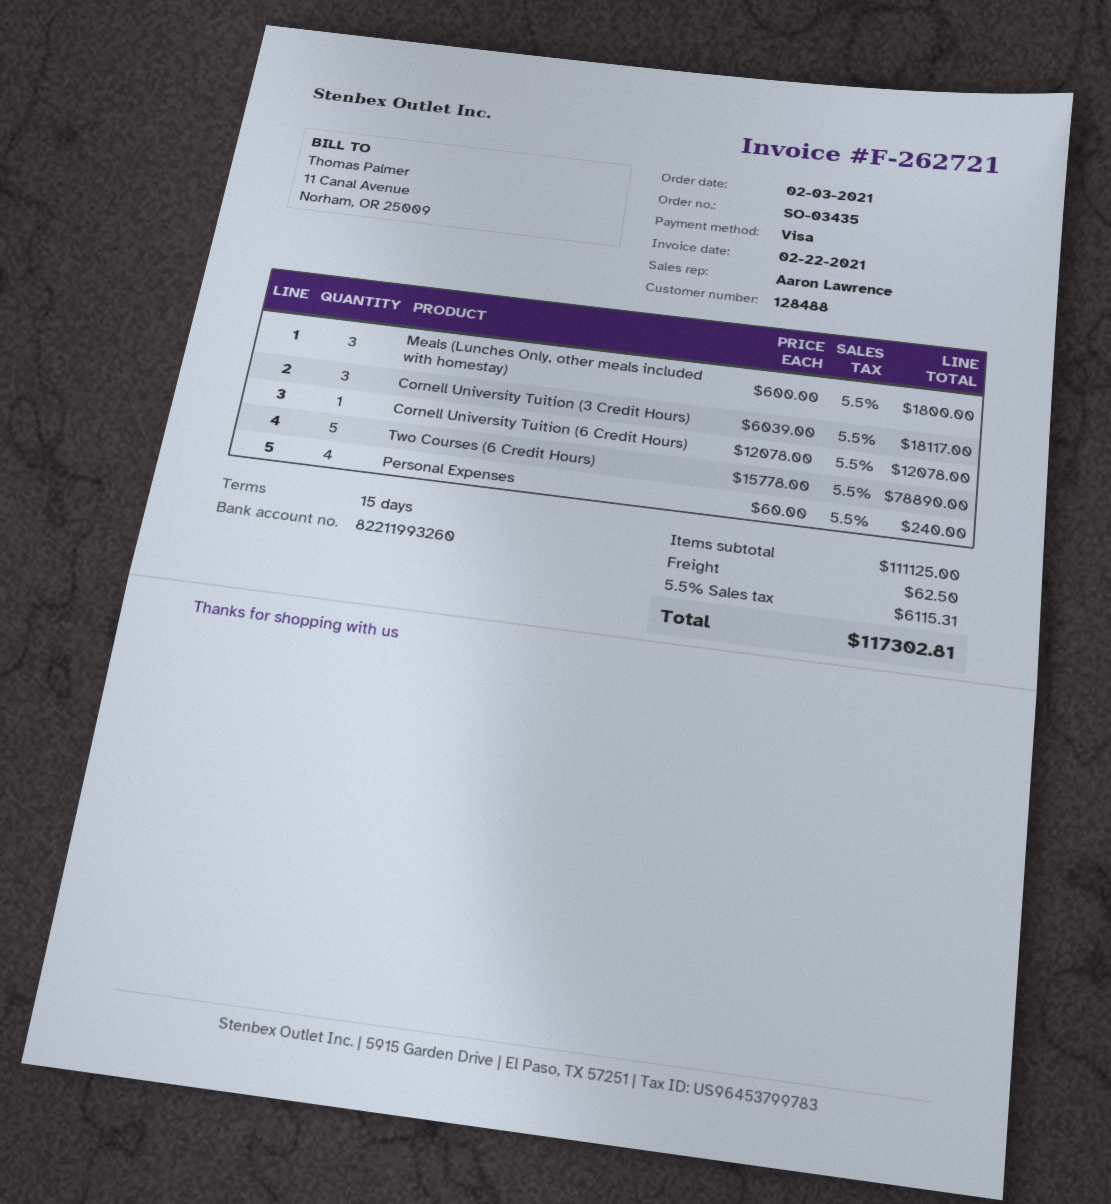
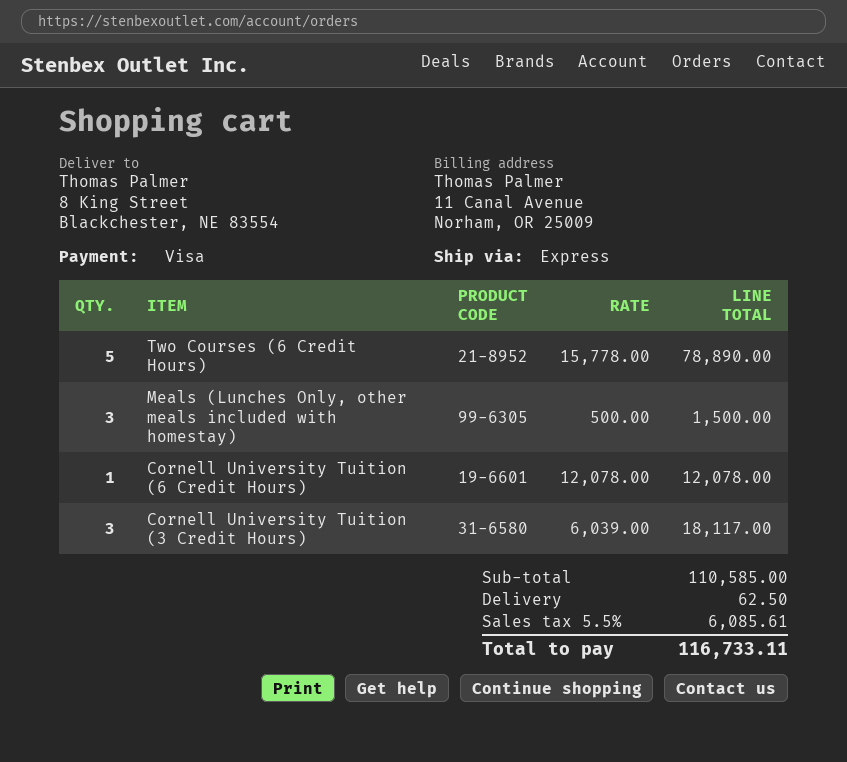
Meals (Lunches Only, other meals included with homestay): 3 x 600.00 = 1800.00 -> 3 x 500.00 = 1500.00
Personal Expenses: 4 x 60.00 = 240.00 -> none
subtotal: 111125.00 -> 110585.00
tax: 5.5% = 6115.31 -> 5.5% = 6085.61
total: 117302.81 -> 116733.11

